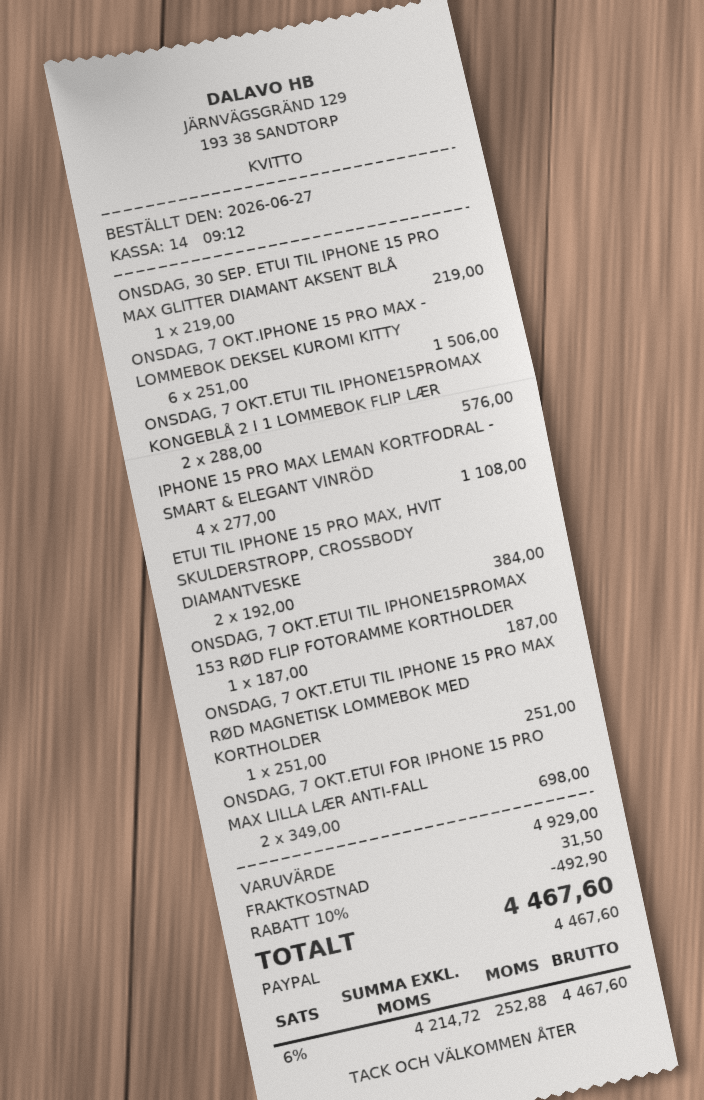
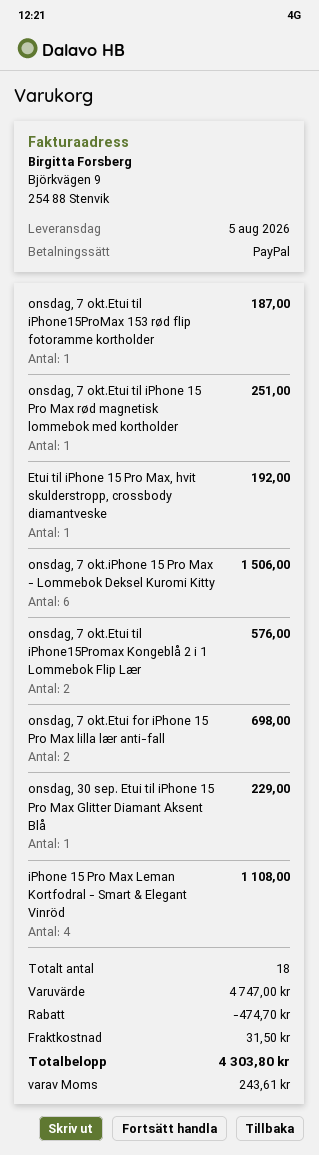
ONSDAG, 30 SEP. ETUI TIL IPHONE 15 PRO MAX GLITTER DIAMANT AKSENT BLÅ: 1 for 219.00 -> 1 for 229.00
ETUI TIL IPHONE 15 PRO MAX, HVIT SKULDERSTROPP, CROSSBODY DIAMANTVESKE: 2 for 384.00 -> 1 for 192.00
subtotal: 4929.00 -> 4747.00
discount: 492.90 -> 474.70
tax: 252.88 -> 243.61
total: 4467.60 -> 4303.80

